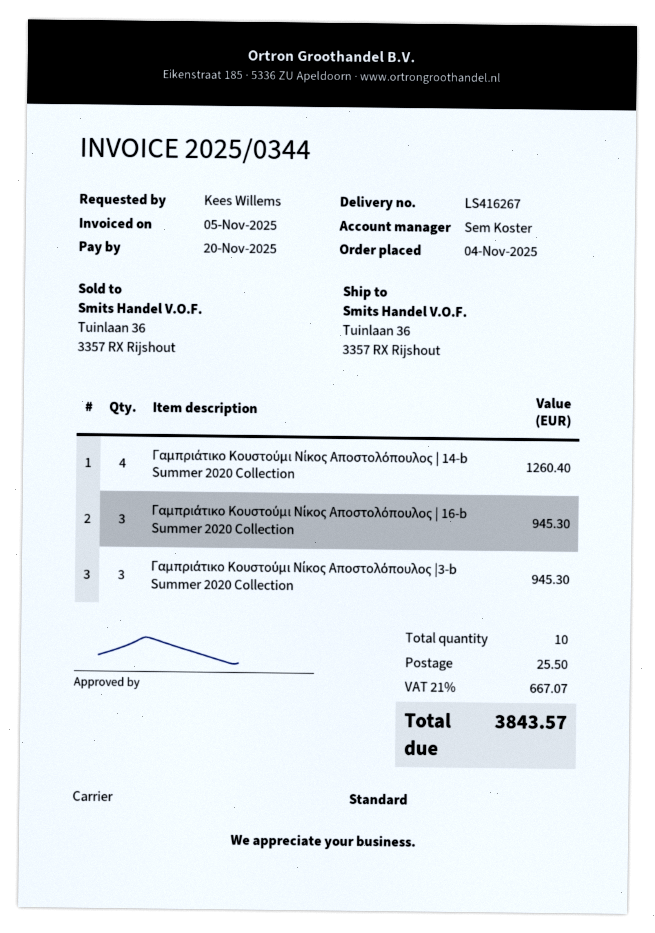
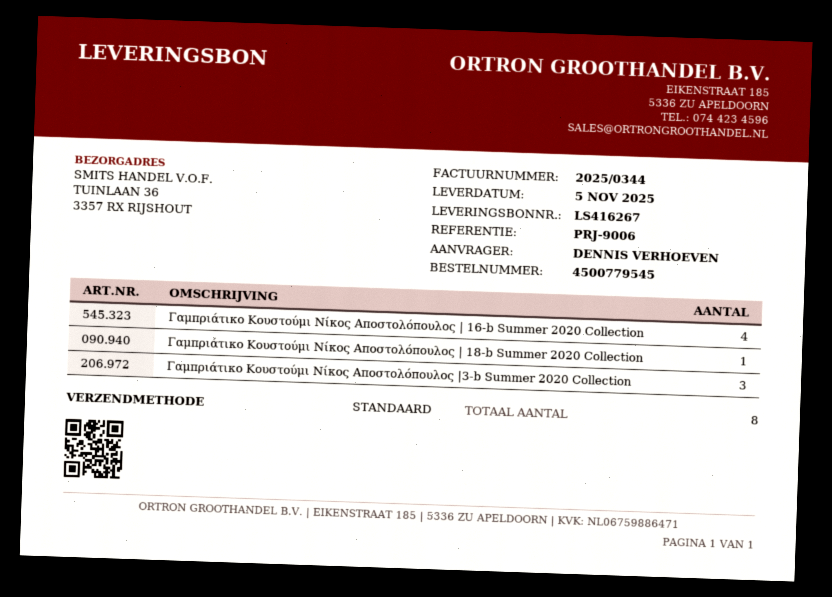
ordered by: Kees Willems -> DENNIS VERHOEVEN
Γαμπριάτικο Κουστούμι Νίκος Αποστολόπουλος | 14-b Summer 2020 Collection: 4 -> none
Γαμπριάτικο Κουστούμι Νίκος Αποστολόπουλος | 16-b Summer 2020 Collection: 3 -> 4
Γαμπριάτικο Κουστούμι Νίκος Αποστολόπουλος | 18-b Summer 2020 Collection: none -> 1
total quantity: 10 -> 8

